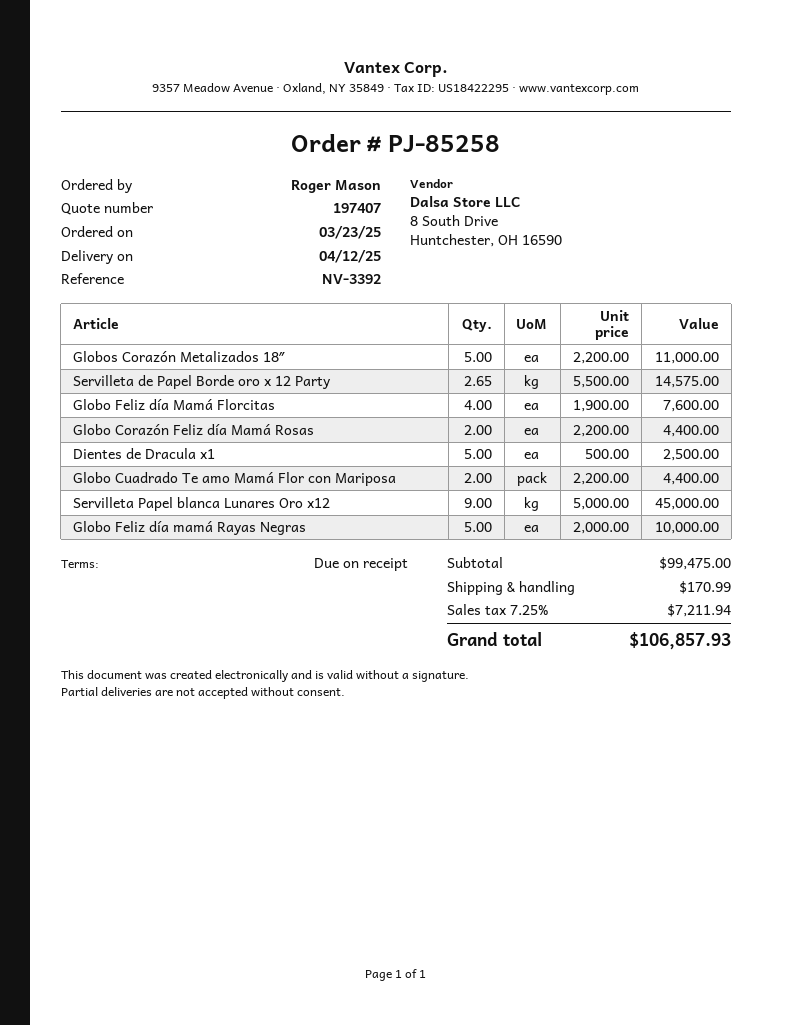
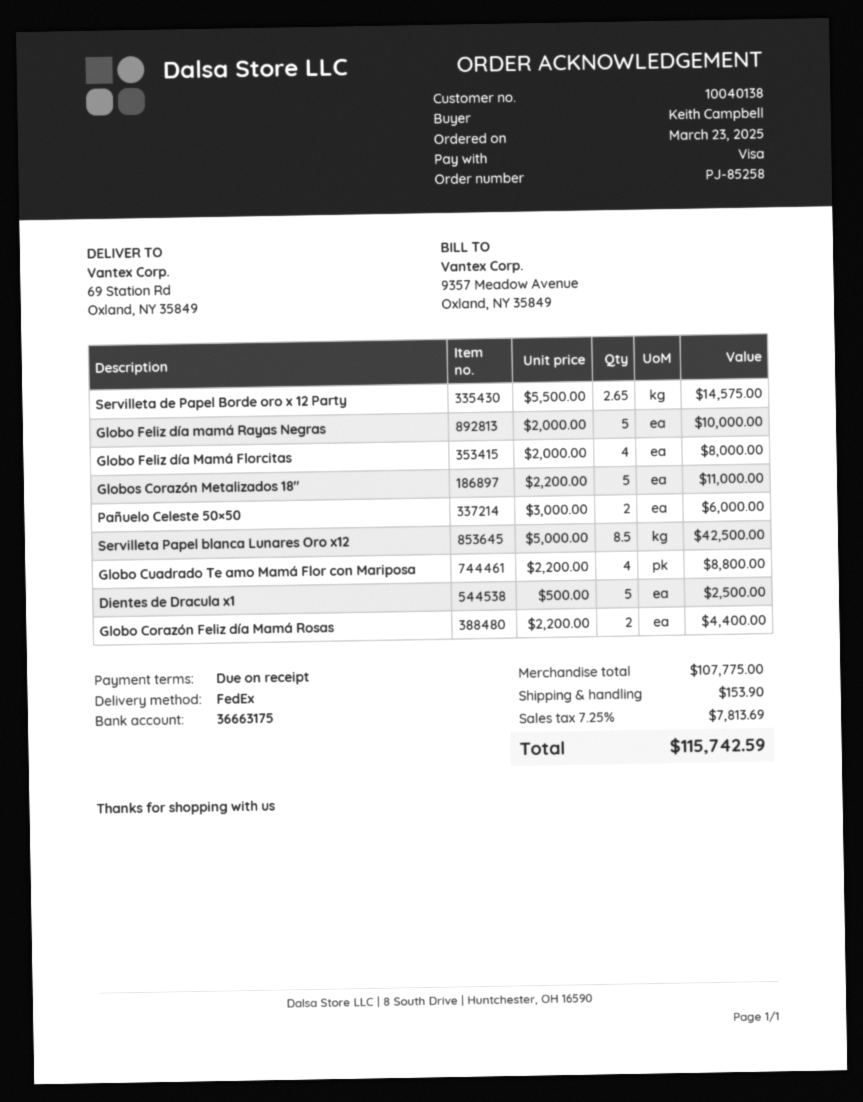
ordered by: Roger Mason -> Keith Campbell
Globo Feliz día Mamá Florcitas: 4 x 1900.00 = 7600.00 -> 4 x 2000.00 = 8000.00
Globo Cuadrado Te amo Mamá Flor con Mariposa: 2 x 2200.00 = 4400.00 -> 4 x 2200.00 = 8800.00
Servilleta Papel blanca Lunares Oro x12: 9 x 5000.00 = 45000.00 -> 8.5 x 5000.00 = 42500.00
Pañuelo Celeste 50×50: none -> 2 x 3000.00 = 6000.00
subtotal: 99475.00 -> 107775.00
shipping: 170.99 -> 153.90
tax: 7.25% = 7211.94 -> 7.25% = 7813.69
total: 106857.93 -> 115742.59

